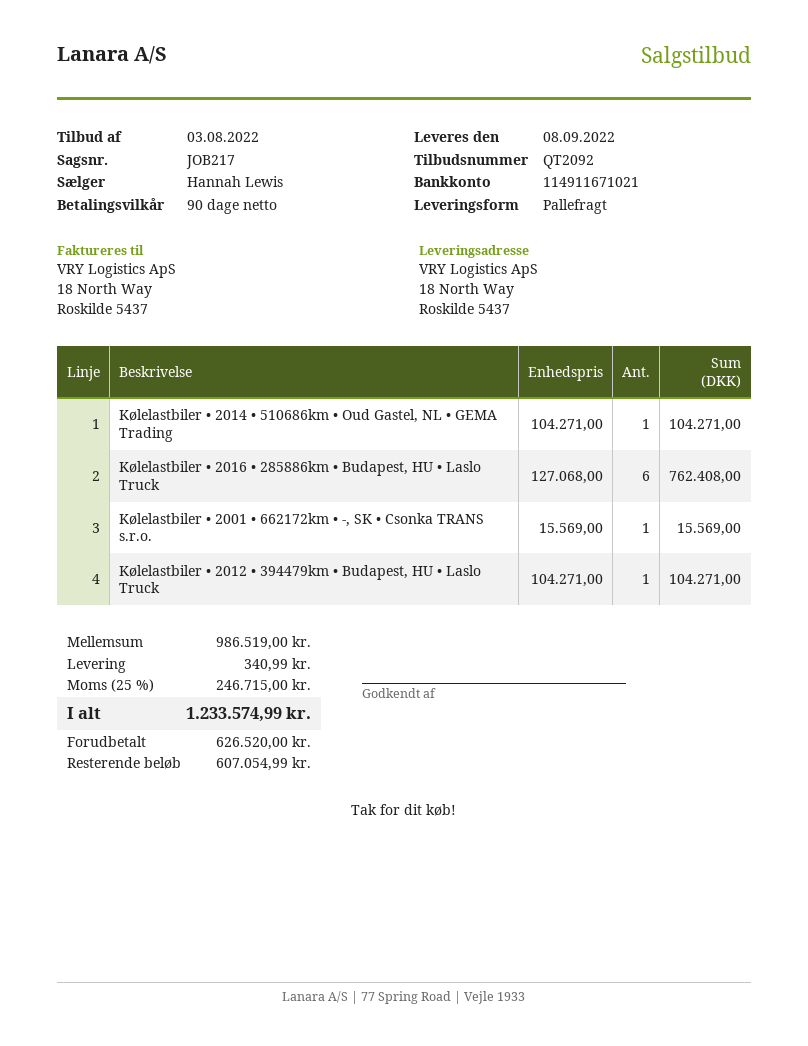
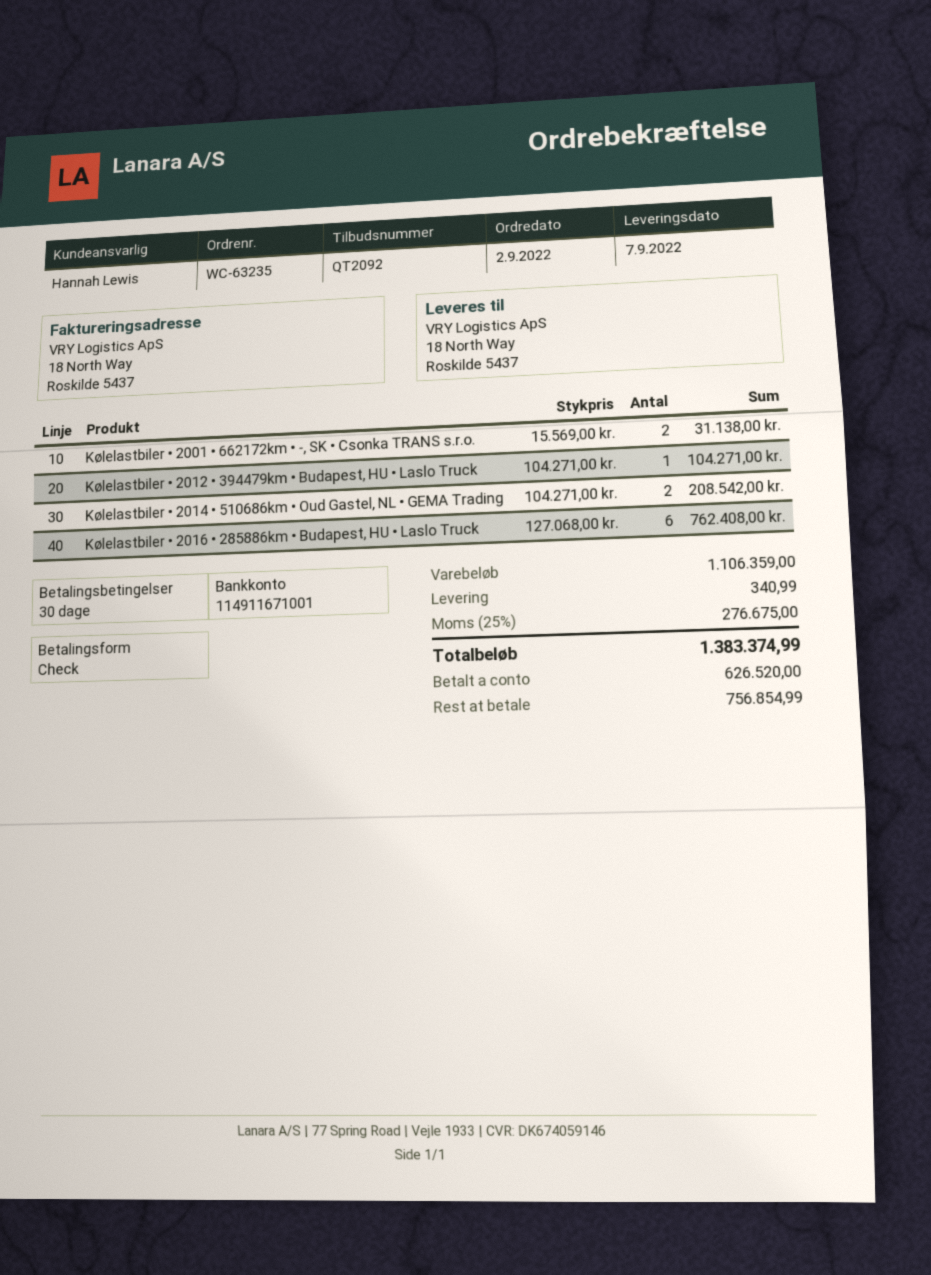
delivery date: 2022-09-08 -> 2022-09-07
payment terms: 90 days -> 30 days
bank account: 114911671021 -> 114911671001
Kølelastbiler • 2014 • 510686km • Oud Gastel, NL • GEMA Trading: 1 x 104271.00 = 104271.00 -> 2 x 104271.00 = 208542.00
Kølelastbiler • 2001 • 662172km • -, SK • Csonka TRANS s.r.o.: 1 x 15569.00 = 15569.00 -> 2 x 15569.00 = 31138.00
subtotal: 986519.00 -> 1106359.00
tax: 25% = 246715.00 -> 25% = 276675.00
total: 1233574.99 -> 1383374.99
balance: 607054.99 -> 756854.99

